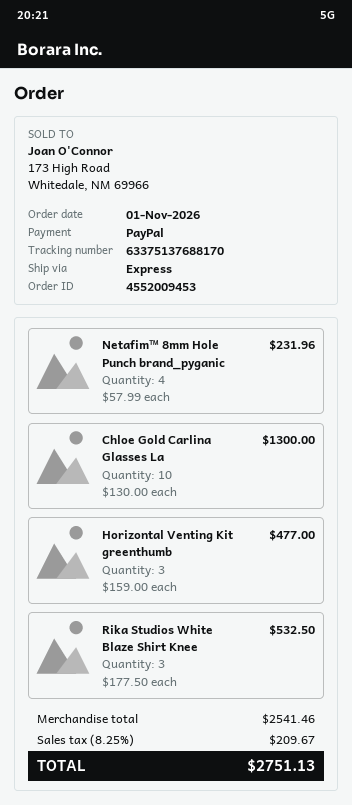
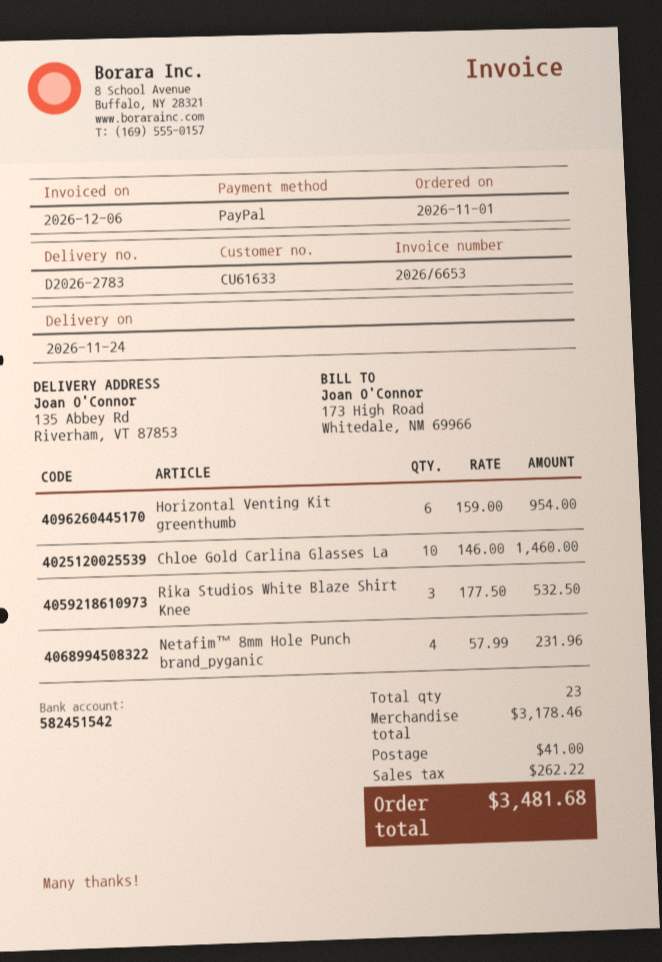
Chloe Gold Carlina Glasses La: 10 x 130.00 = 1300.00 -> 10 x 146.00 = 1460.00
Horizontal Venting Kit greenthumb: 3 x 159.00 = 477.00 -> 6 x 159.00 = 954.00
subtotal: 2541.46 -> 3178.46
shipping: none -> 41.00
tax: 209.67 -> 262.22
total: 2751.13 -> 3481.68

